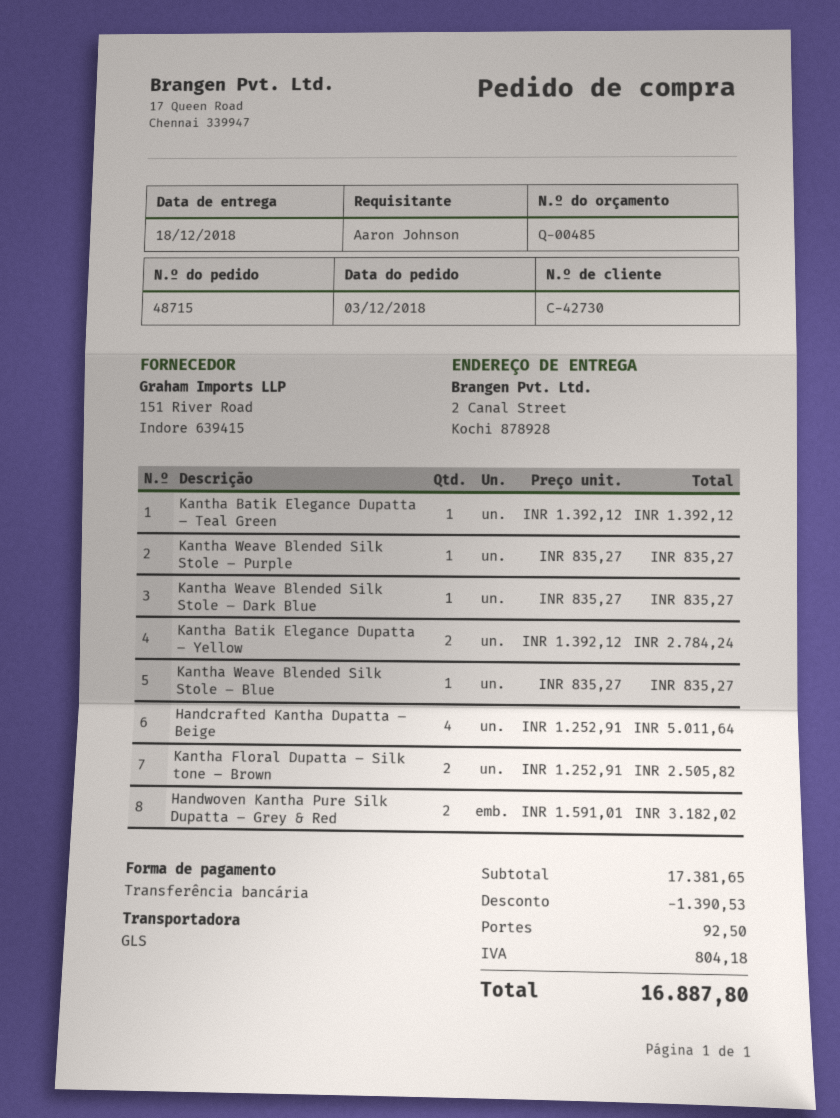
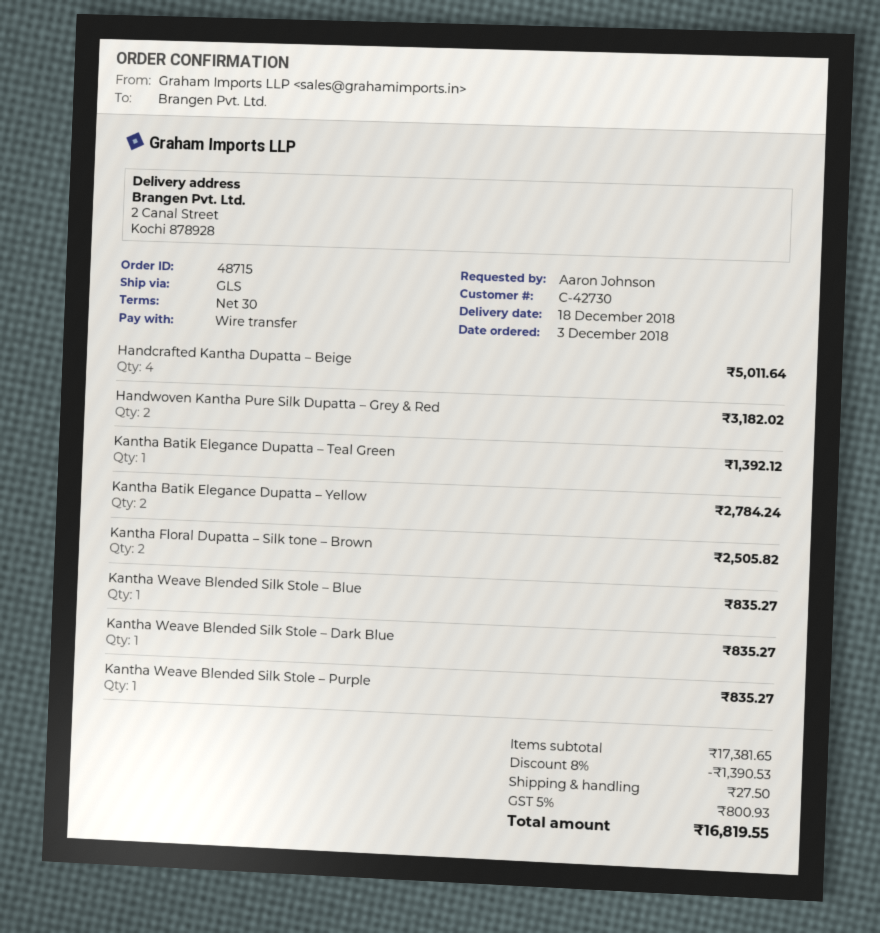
shipping: 92.50 -> 27.50
tax: 804.18 -> 800.93
total: 16887.80 -> 16819.55

